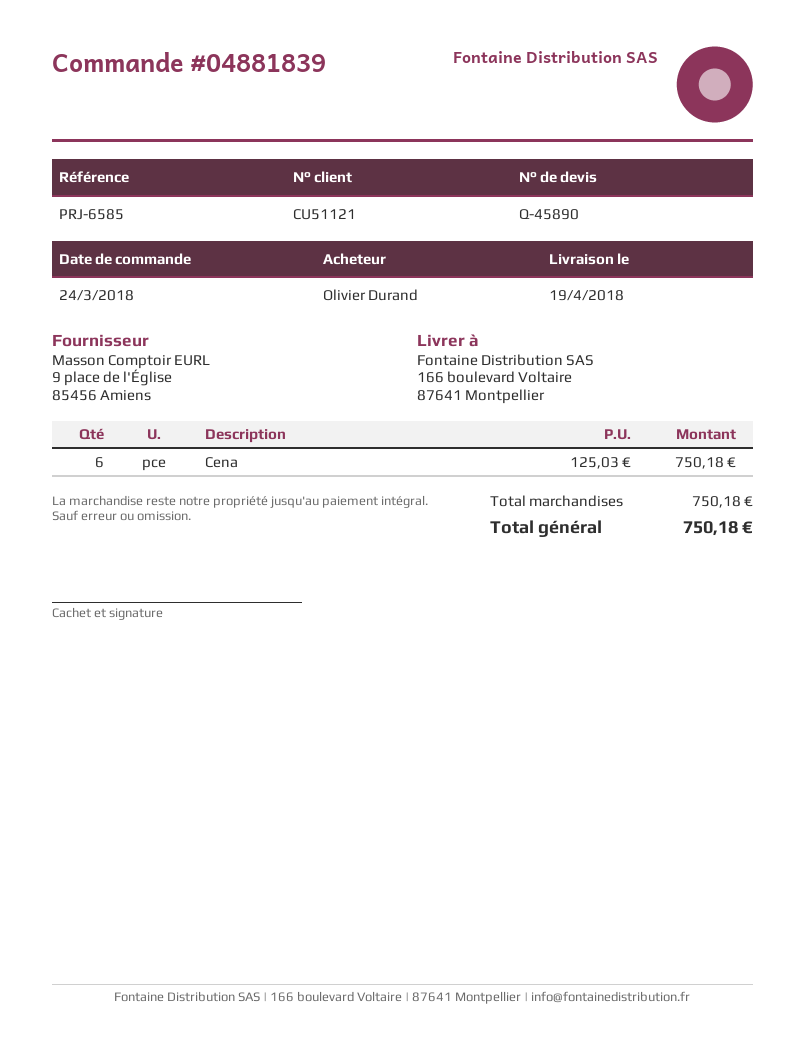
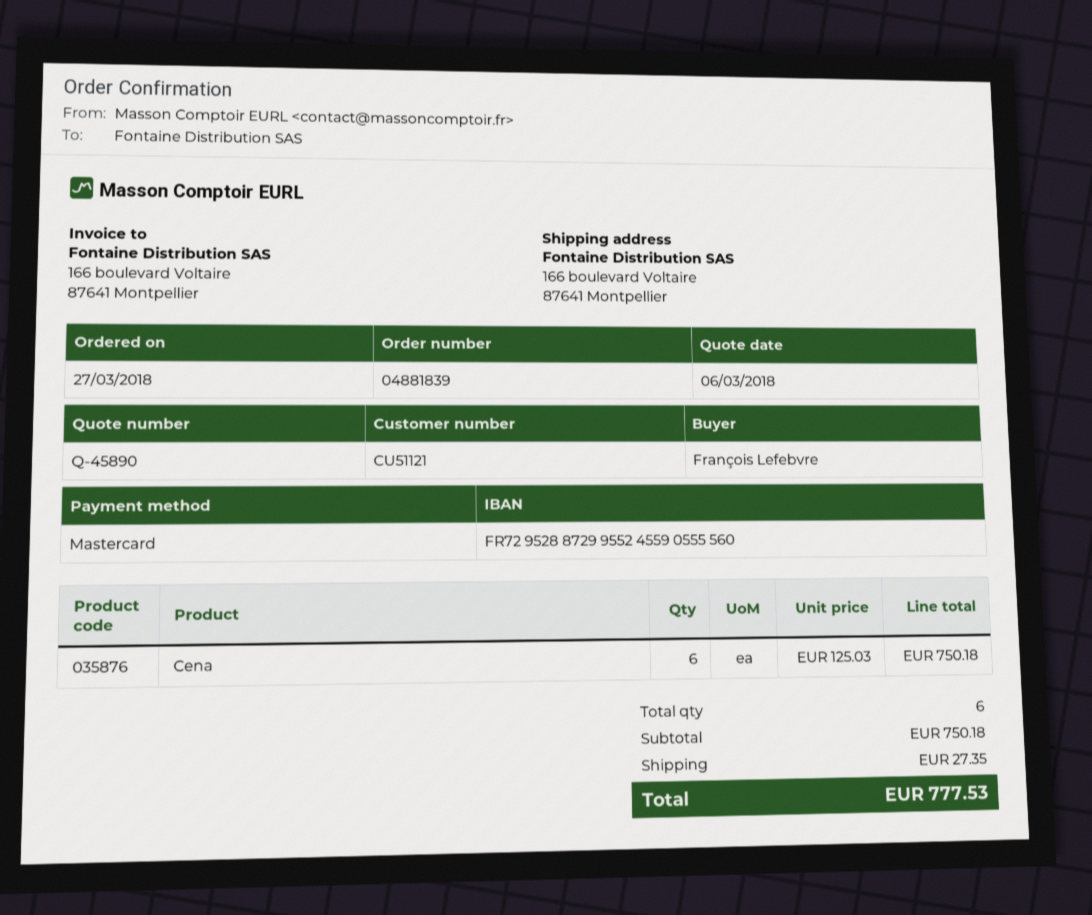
order date: 2018-03-24 -> 2018-03-27
ordered by: Olivier Durand -> François Lefebvre
shipping: none -> 27.35
total: 750.18 -> 777.53

